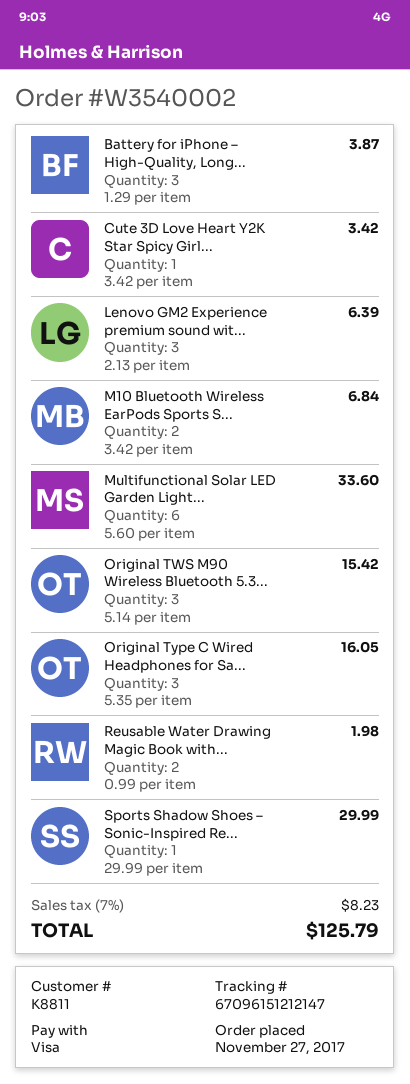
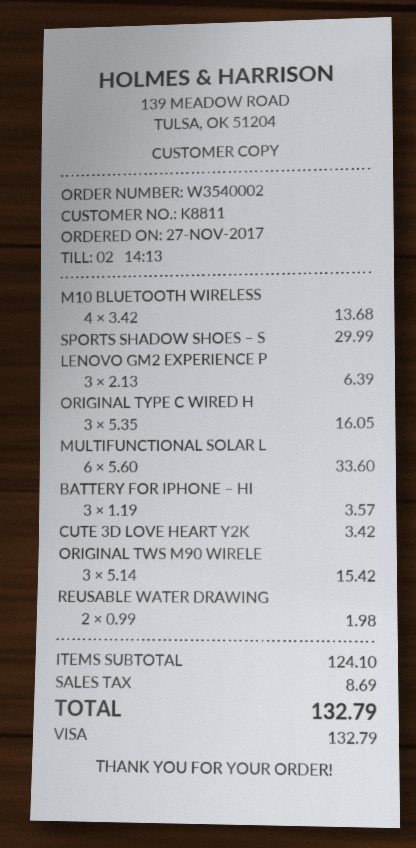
Battery for iPhone – High-Quality, Long...: 3 x 1.29 = 3.87 -> 3 x 1.19 = 3.57
M10 Bluetooth Wireless EarPods Sports S...: 2 x 3.42 = 6.84 -> 4 x 3.42 = 13.68
tax: 8.23 -> 8.69
total: 125.79 -> 132.79

